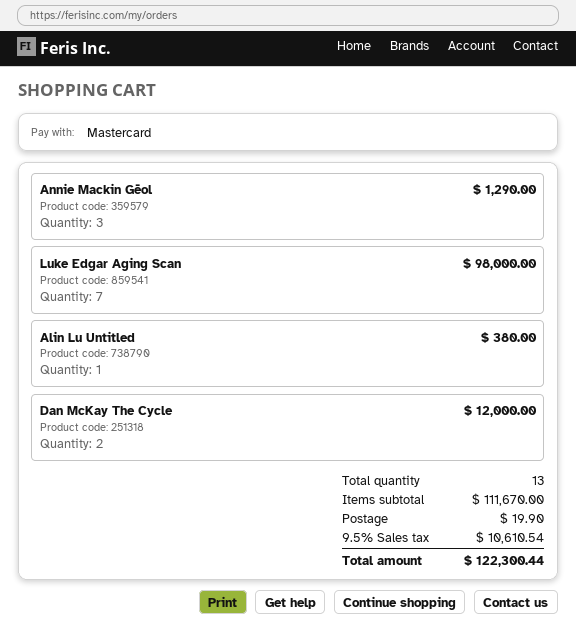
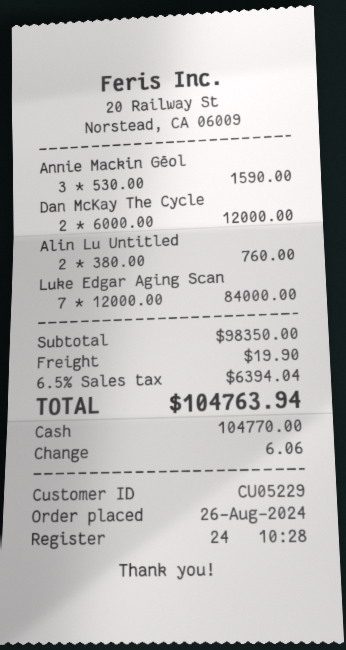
payment method: Mastercard -> cash
Annie Mackin Gēol: 3 for 1290.00 -> 3 for 1590.00
Luke Edgar Aging Scan: 7 for 98000.00 -> 7 for 84000.00
Alin Lu Untitled: 1 for 380.00 -> 2 for 760.00
subtotal: 111670.00 -> 98350.00
tax: 9.5% = 10610.54 -> 6.5% = 6394.04
total: 122300.44 -> 104763.94

